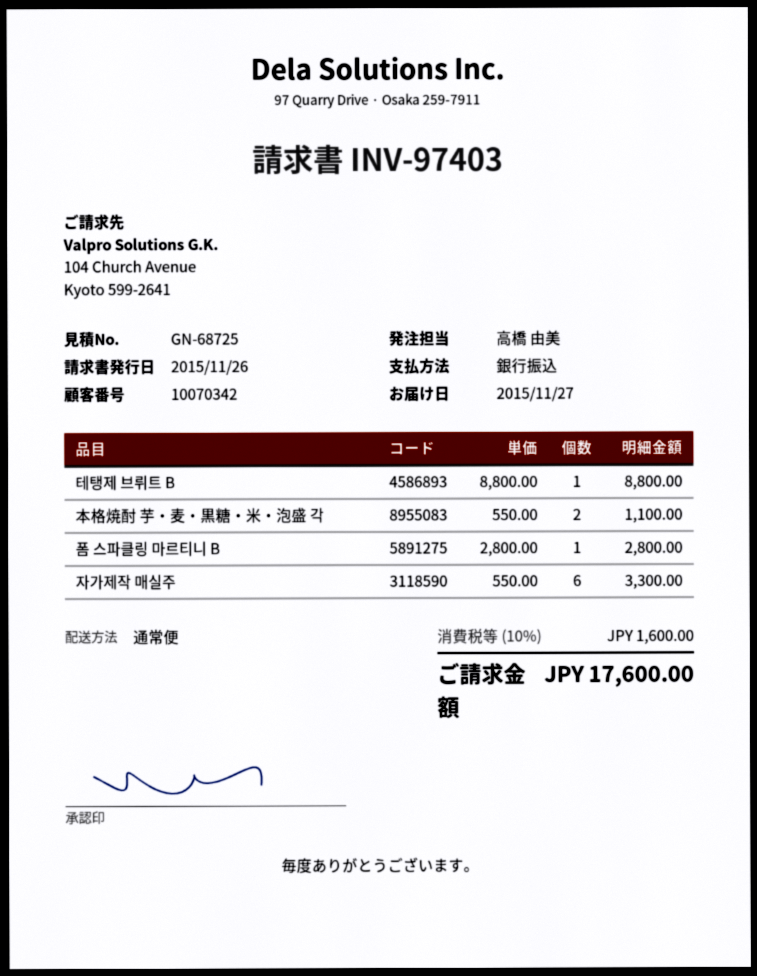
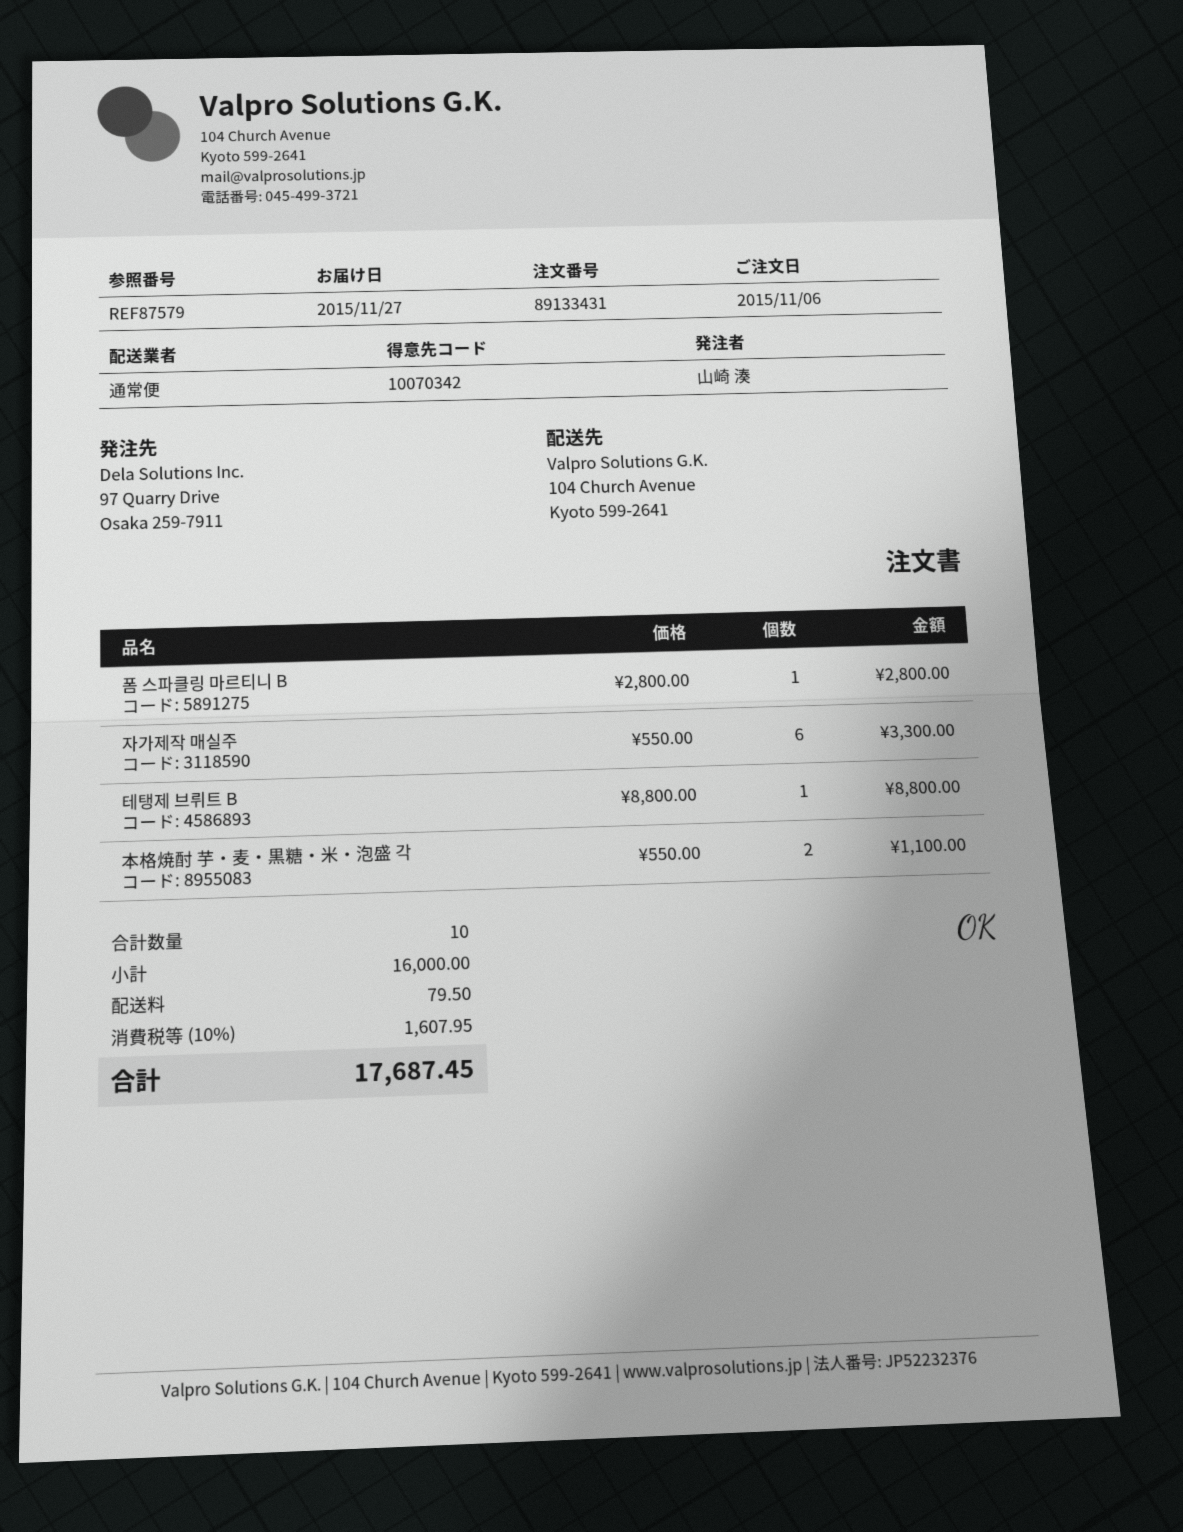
ordered by: 高橋 由美 -> 山崎 湊
shipping: none -> 79.50
tax: 10% = 1600.00 -> 10% = 1607.95
total: 17600.00 -> 17687.45

